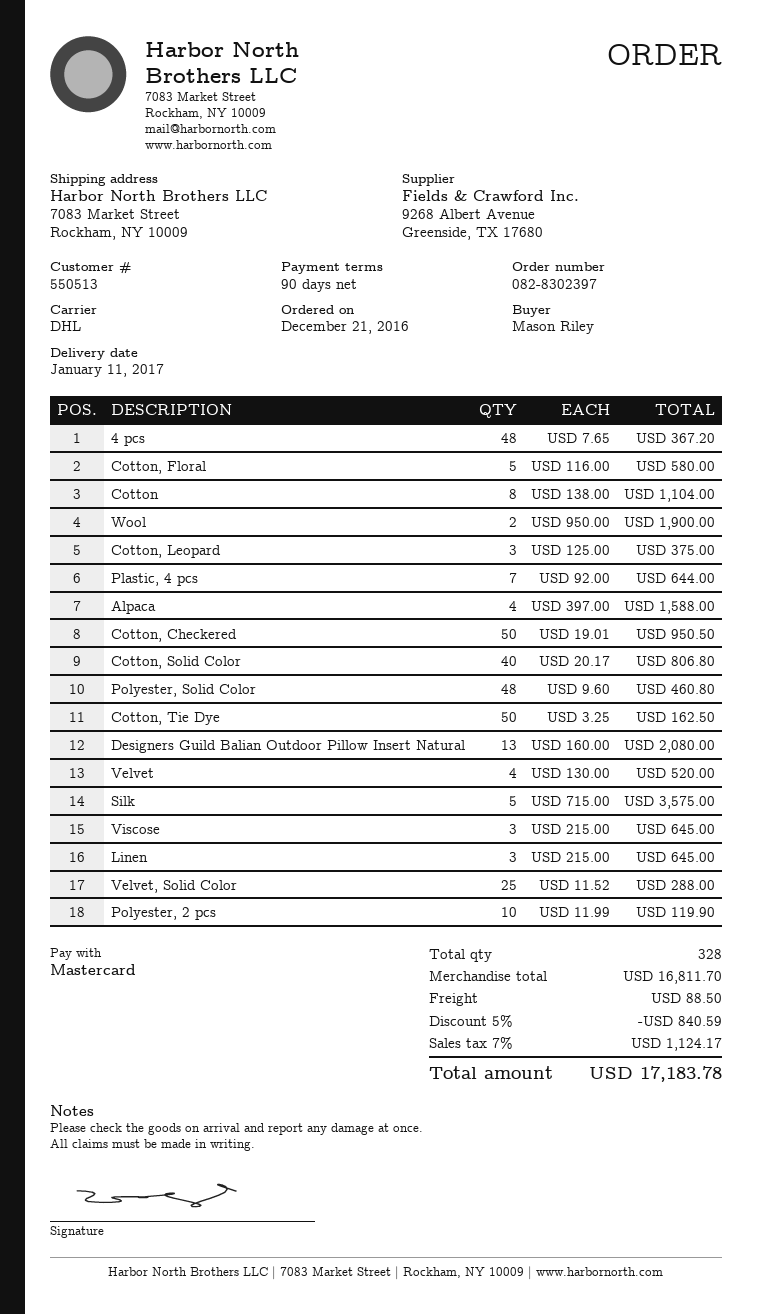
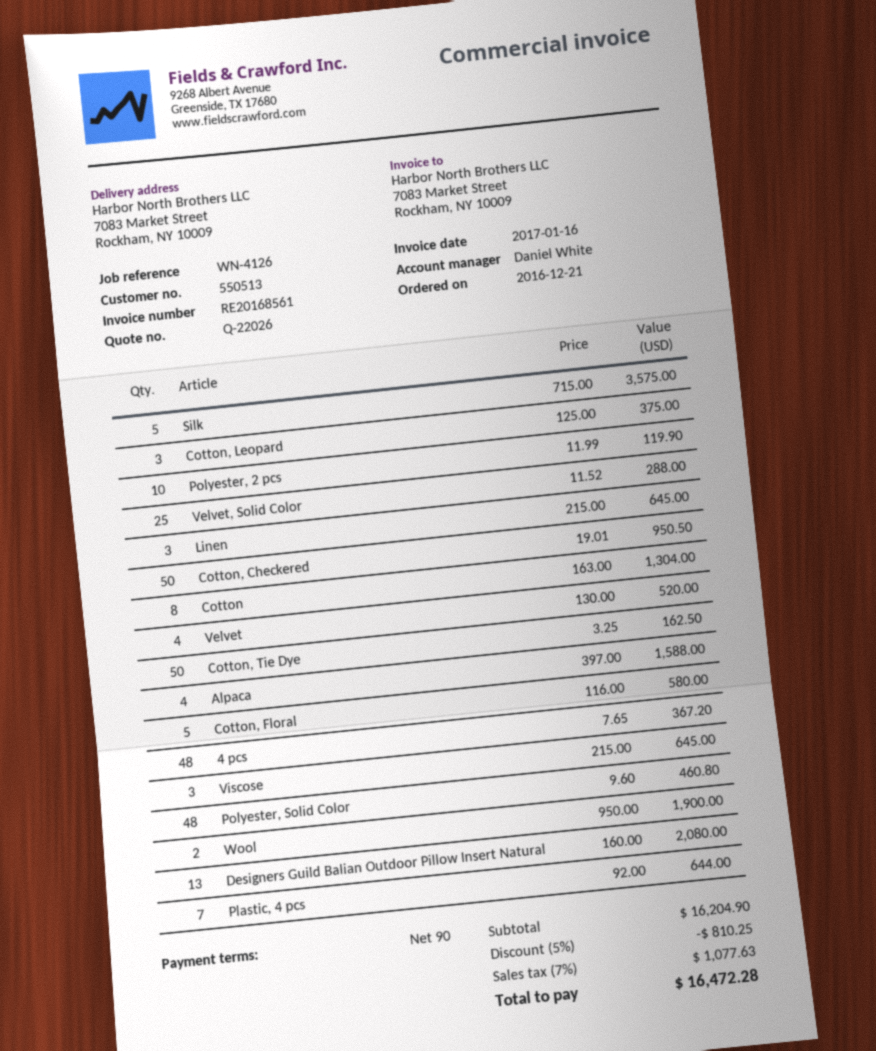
Cotton: 8 x 138.00 = 1104.00 -> 8 x 163.00 = 1304.00
Cotton, Solid Color: 40 x 20.17 = 806.80 -> none
subtotal: 16811.70 -> 16204.90
discount: 5% = 840.59 -> 5% = 810.25
shipping: 88.50 -> none
tax: 7% = 1124.17 -> 7% = 1077.63
total: 17183.78 -> 16472.28

